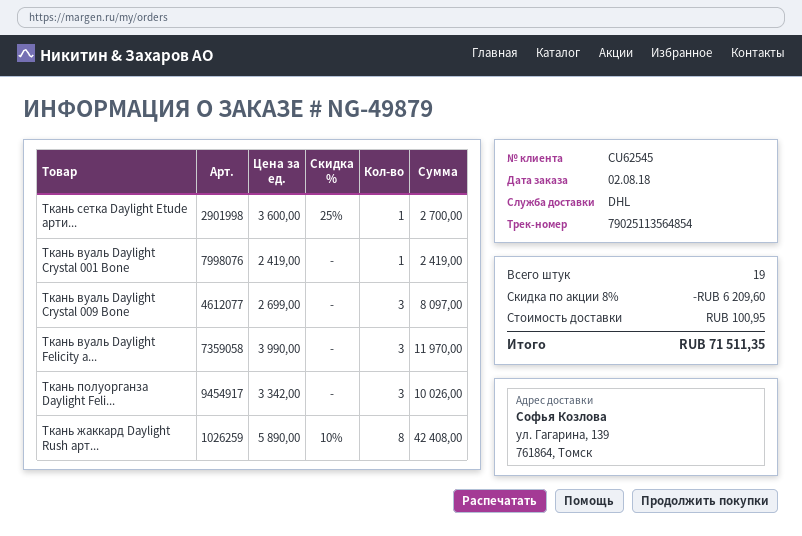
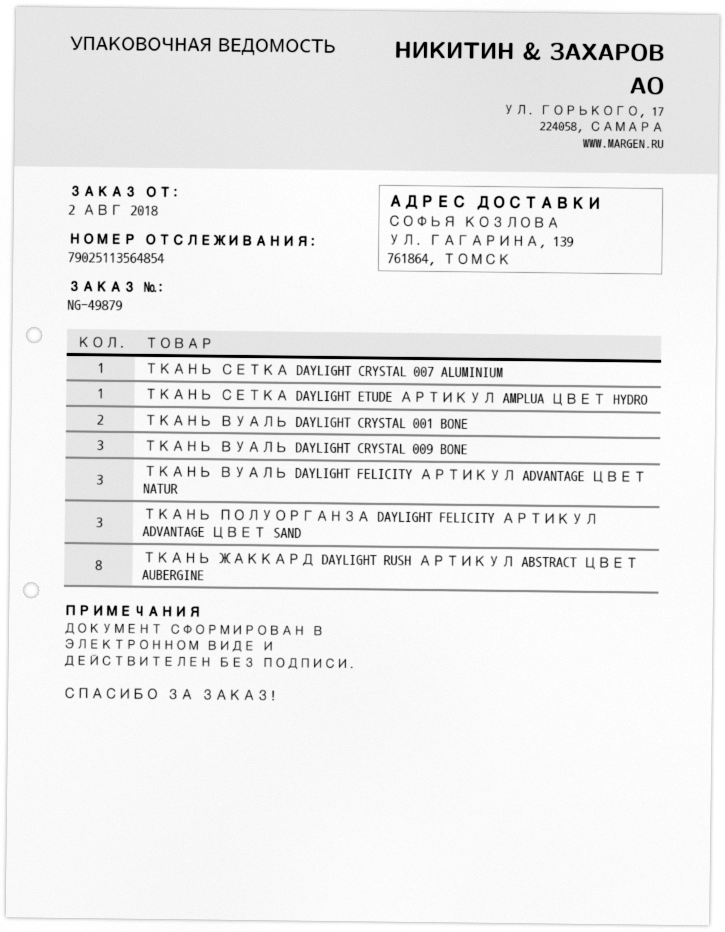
Ткань вуаль Daylight Crystal 001 Bone: 1 -> 2
ТКАНЬ СЕТКА DAYLIGHT CRYSTAL 007 ALUMINIUM: none -> 1

